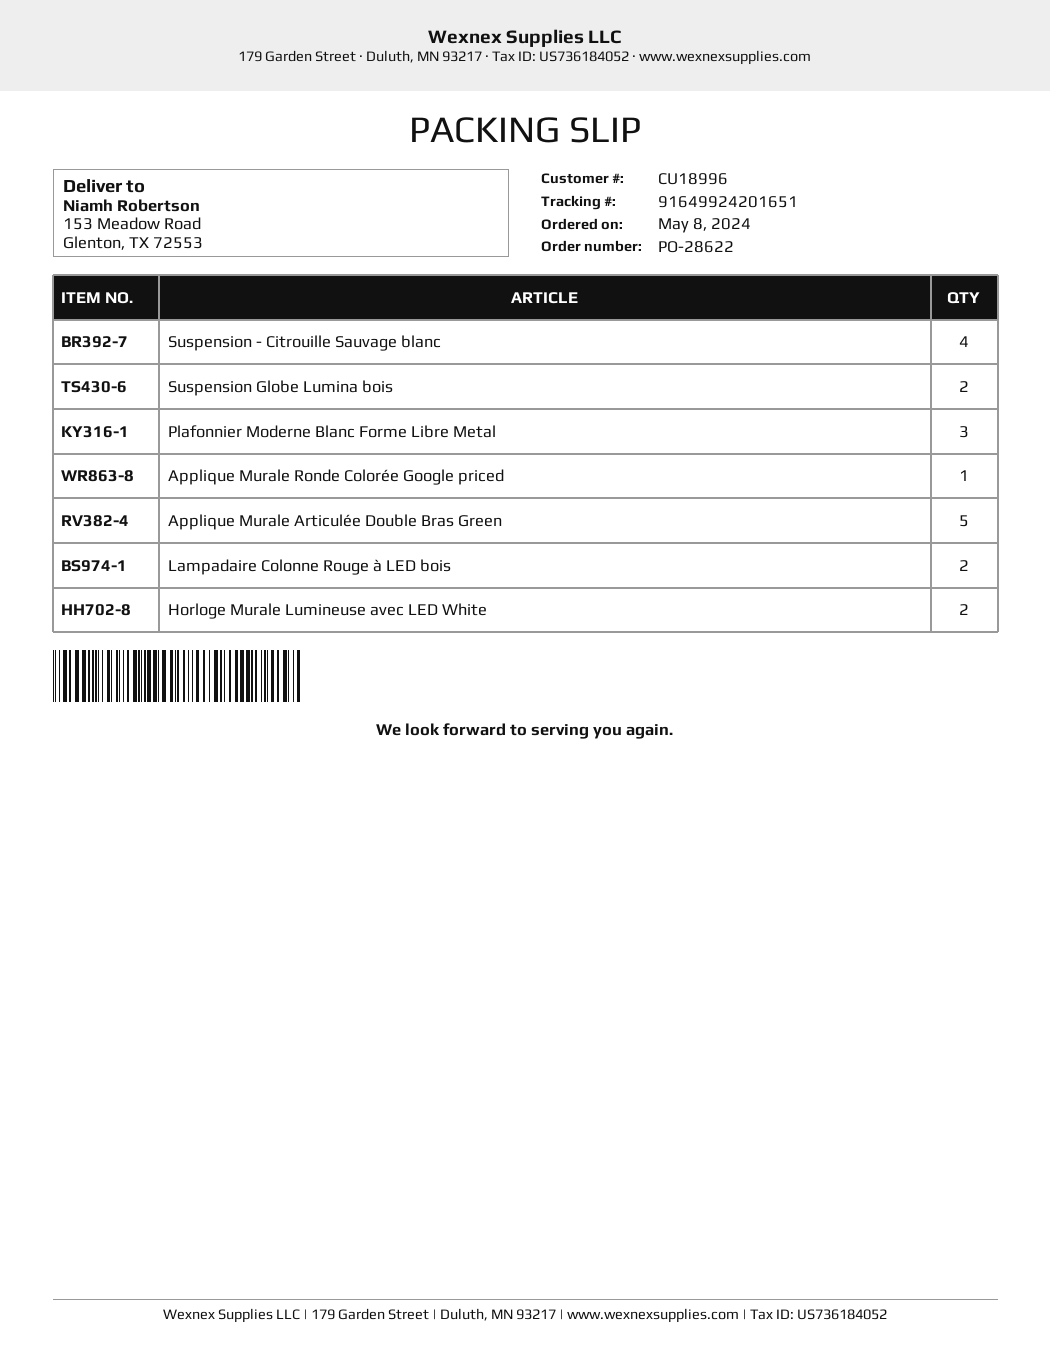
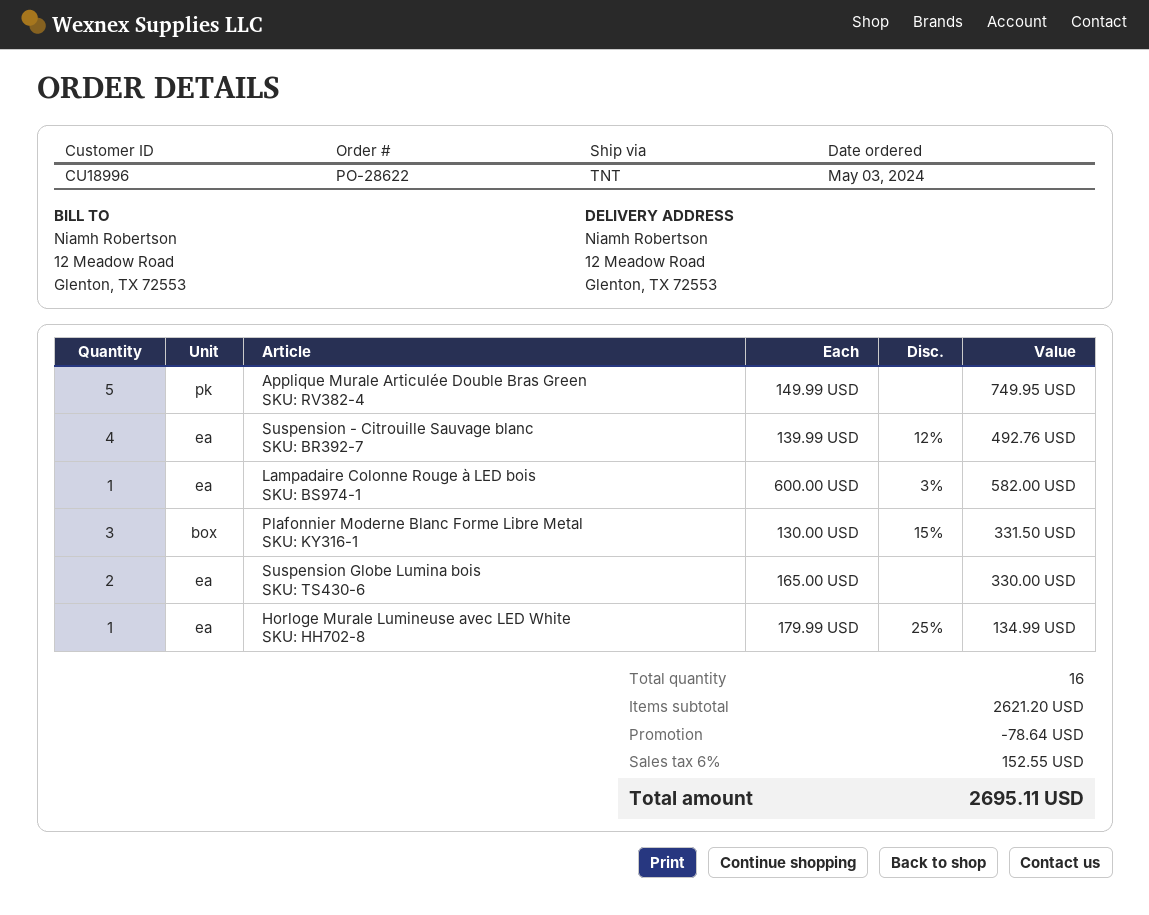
order date: 2024-05-08 -> 2024-05-03
ship to: 153 Meadow Road, Glenton, TX 72553 -> 12 Meadow Road, Glenton, TX 72553
Applique Murale Ronde Colorée Google priced: 1 -> none
Lampadaire Colonne Rouge à LED bois: 2 -> 1
Horloge Murale Lumineuse avec LED White: 2 -> 1

